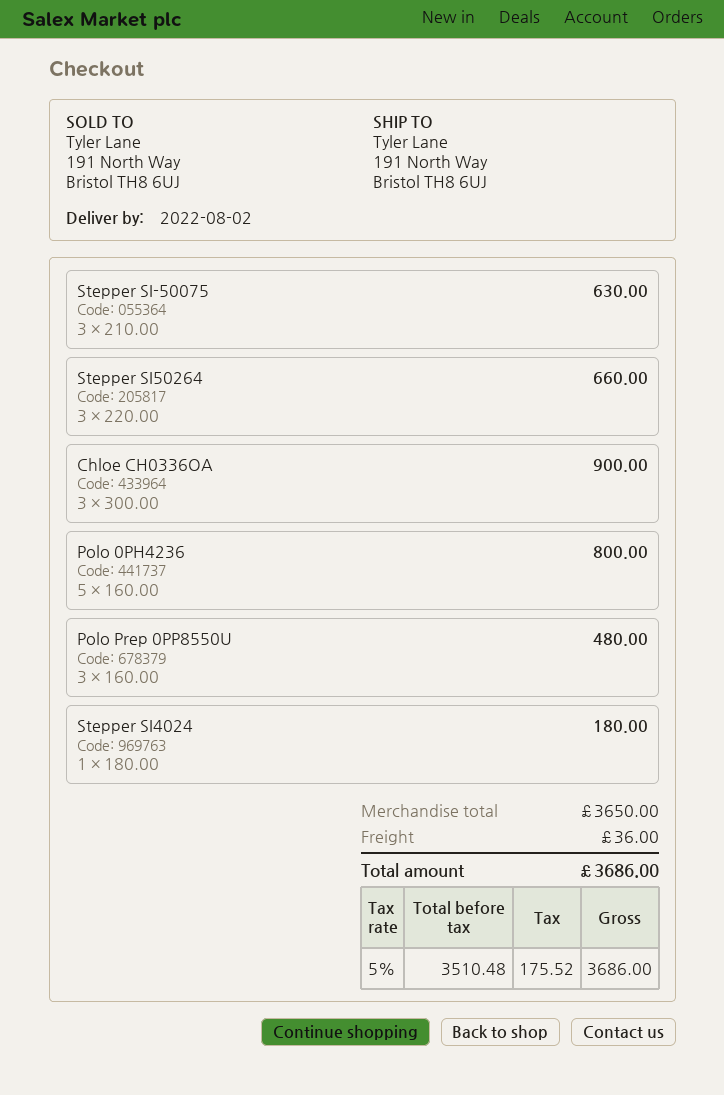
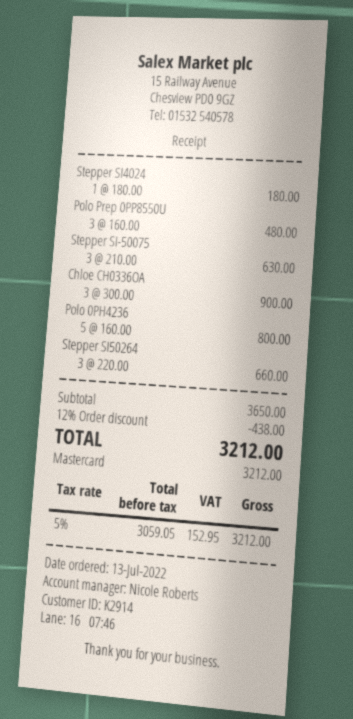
discount: none -> 12% = 438.00
shipping: 36.00 -> none
net: 3510.48 -> 3059.05
tax: 5% = 175.52 -> 5% = 152.95
total: 3686.00 -> 3212.00

